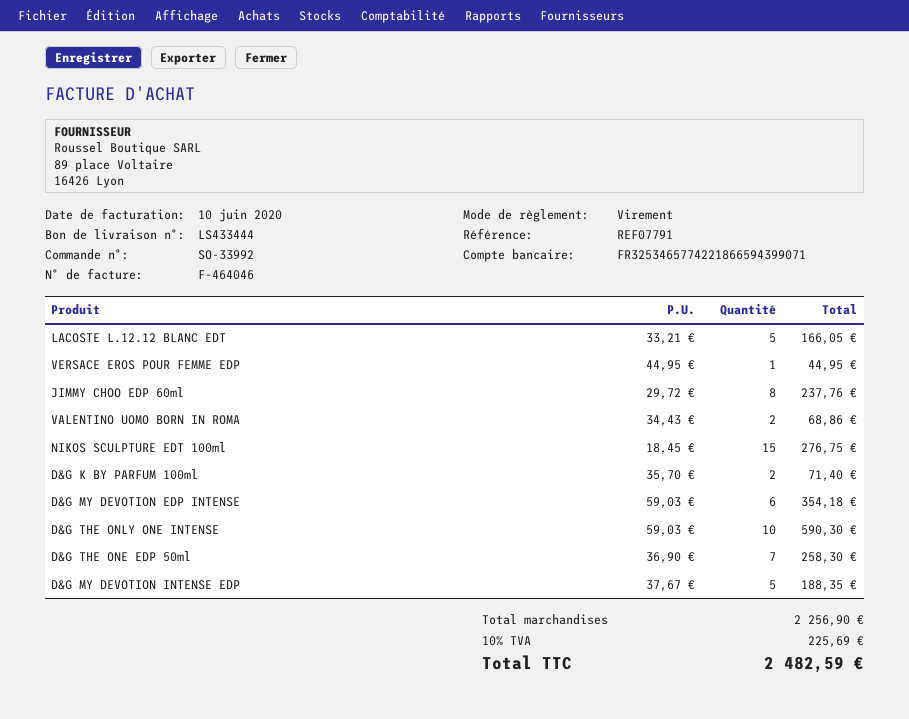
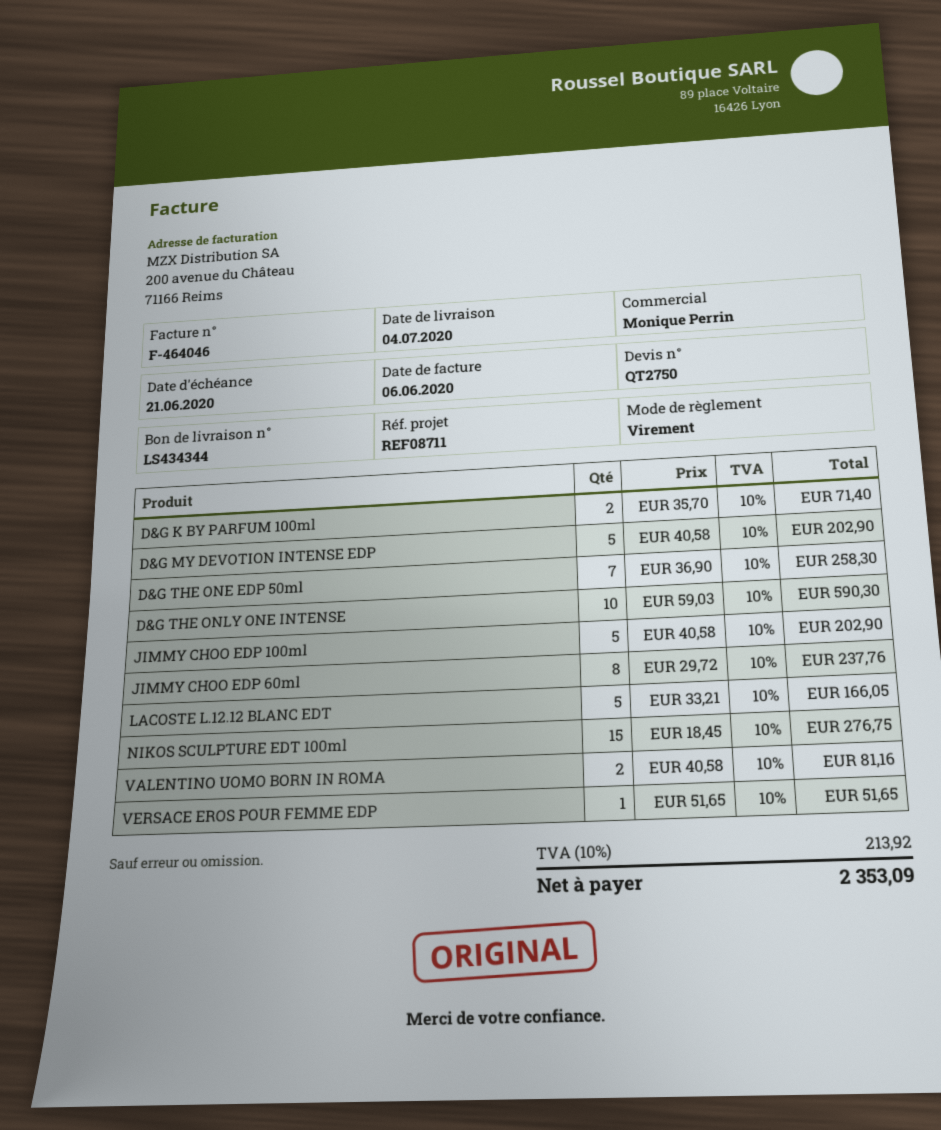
delivery note number: LS433444 -> LS434344
invoice date: 2020-06-10 -> 2020-06-06
reference: REF07791 -> REF08711
VERSACE EROS POUR FEMME EDP: 1 x 44.95 = 44.95 -> 1 x 51.65 = 51.65
VALENTINO UOMO BORN IN ROMA: 2 x 34.43 = 68.86 -> 2 x 40.58 = 81.16
D&G MY DEVOTION EDP INTENSE: 6 x 59.03 = 354.18 -> none
D&G MY DEVOTION INTENSE EDP: 5 x 37.67 = 188.35 -> 5 x 40.58 = 202.90
JIMMY CHOO EDP 100ml: none -> 5 x 40.58 = 202.90
tax: 10% = 225.69 -> 10% = 213.92
total: 2482.59 -> 2353.09

